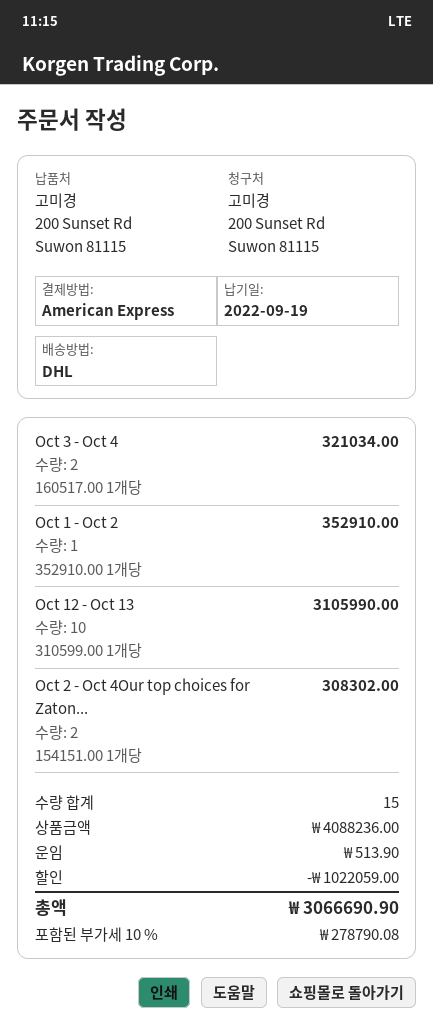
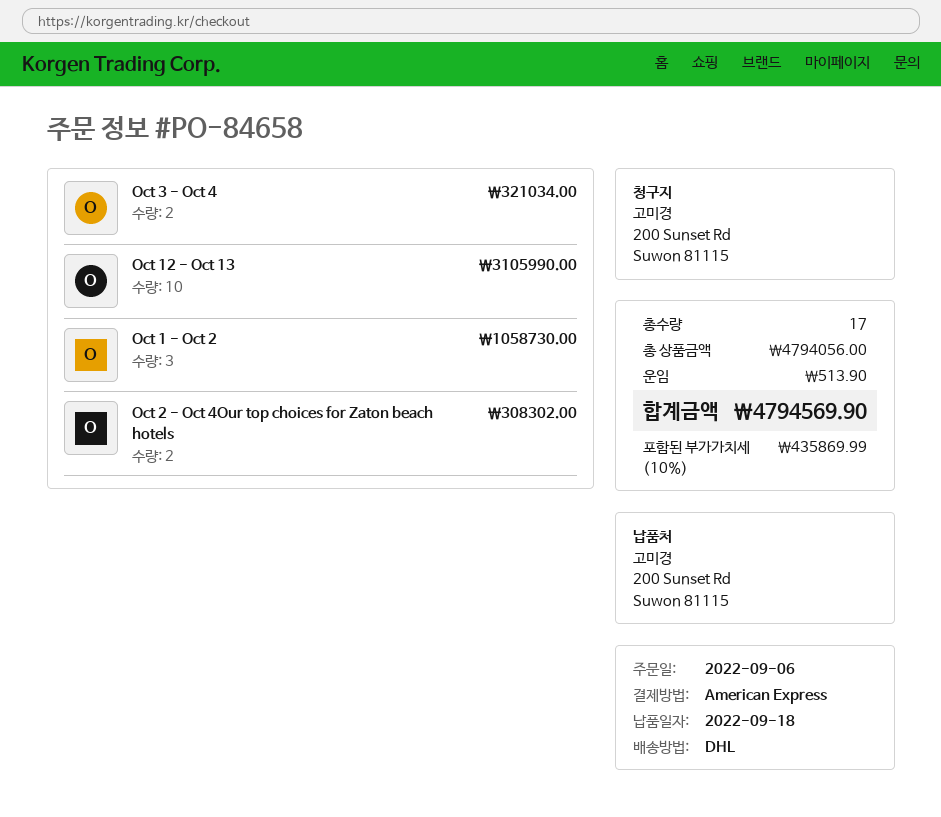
delivery date: 2022-09-19 -> 2022-09-18
Oct 1 - Oct 2: 1 for 352910.00 -> 3 for 1058730.00
total quantity: 15 -> 17
subtotal: 4088236.00 -> 4794056.00
discount: 1022059.00 -> none
tax: 10% = 278790.08 -> 10% = 435869.99
total: 3066690.90 -> 4794569.90

